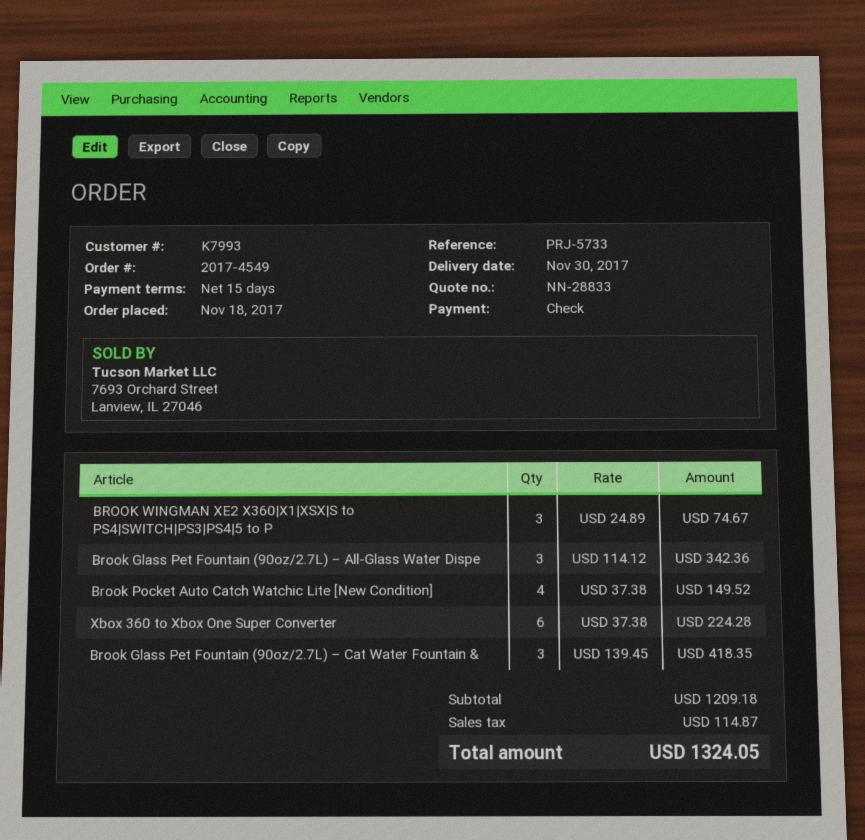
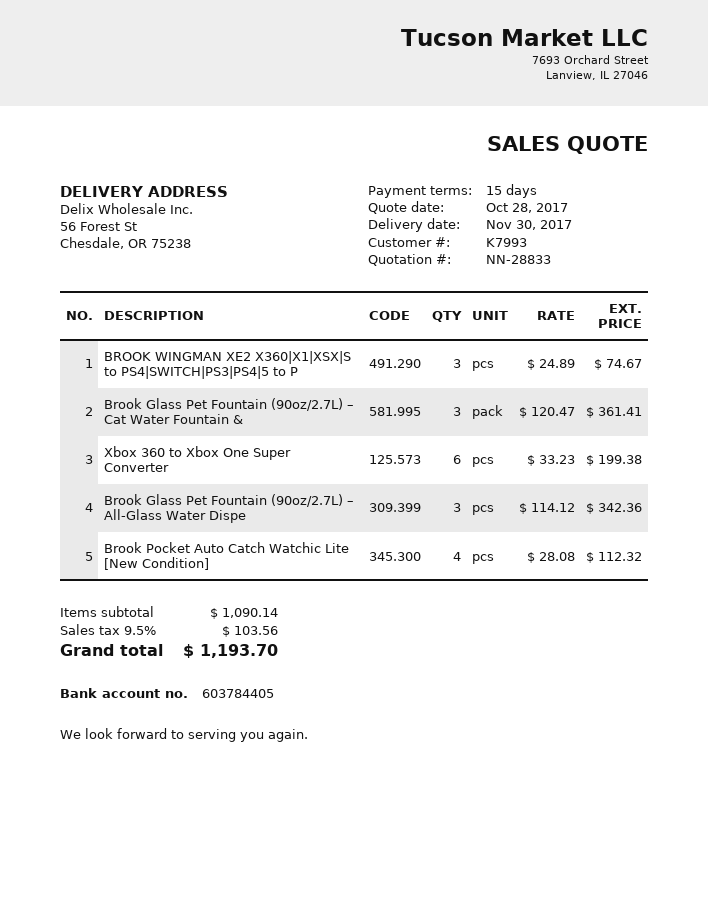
Brook Pocket Auto Catch Watchic Lite [New Condition]: 4 x 37.38 = 149.52 -> 4 x 28.08 = 112.32
Xbox 360 to Xbox One Super Converter: 6 x 37.38 = 224.28 -> 6 x 33.23 = 199.38
Brook Glass Pet Fountain (90oz/2.7L) – Cat Water Fountain &: 3 x 139.45 = 418.35 -> 3 x 120.47 = 361.41
subtotal: 1209.18 -> 1090.14
tax: 114.87 -> 103.56
total: 1324.05 -> 1193.70

